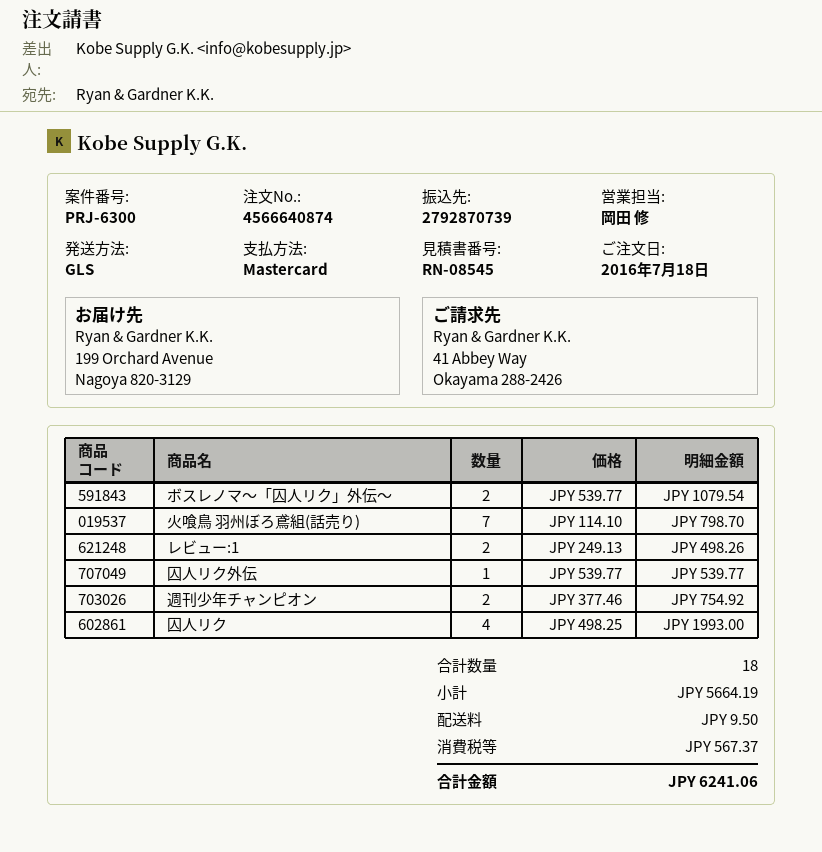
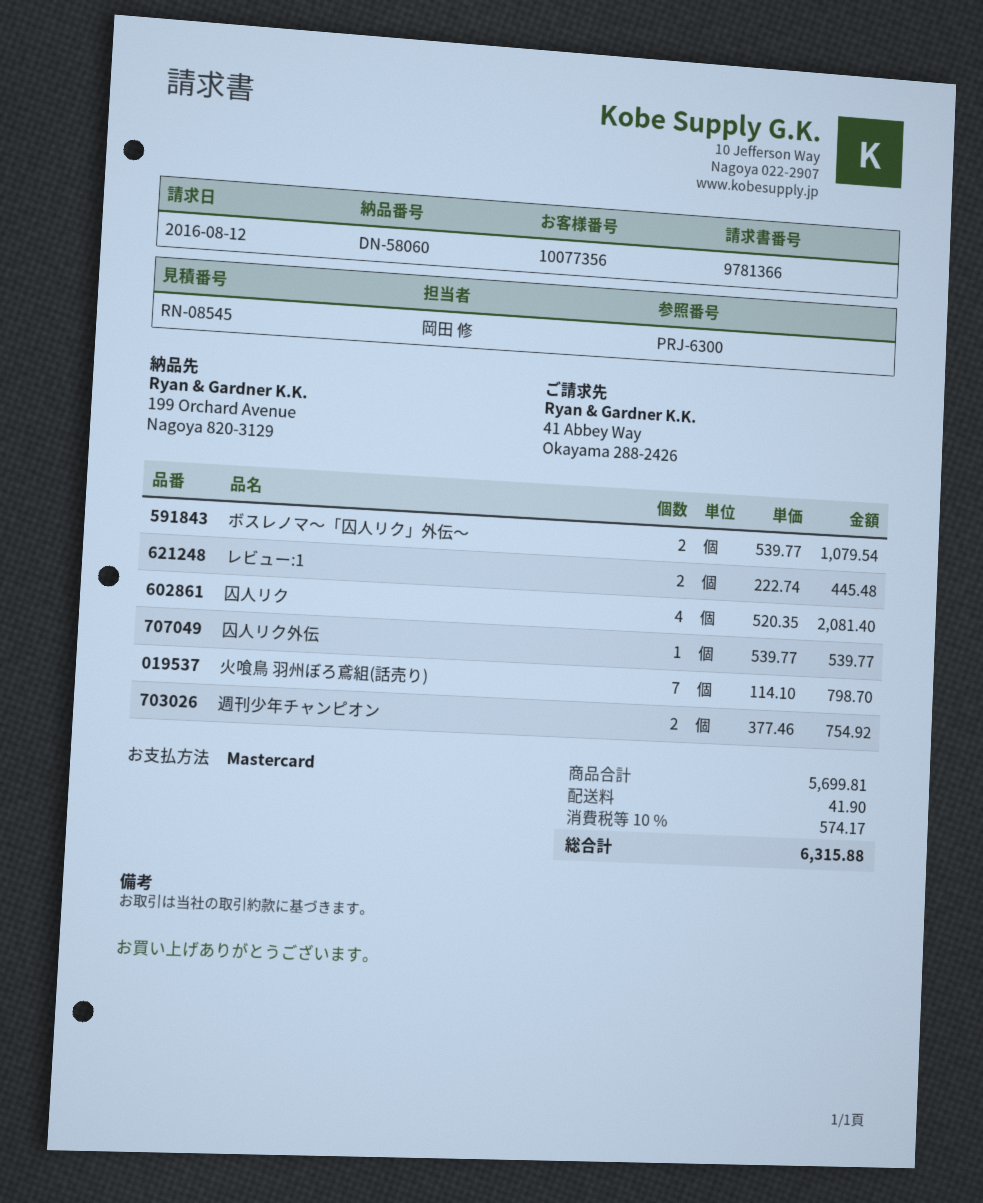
レビュー:1: 2 x 249.13 = 498.26 -> 2 x 222.74 = 445.48
囚人リク: 4 x 498.25 = 1993.00 -> 4 x 520.35 = 2081.40
subtotal: 5664.19 -> 5699.81
shipping: 9.50 -> 41.90
tax: 567.37 -> 574.17
total: 6241.06 -> 6315.88

